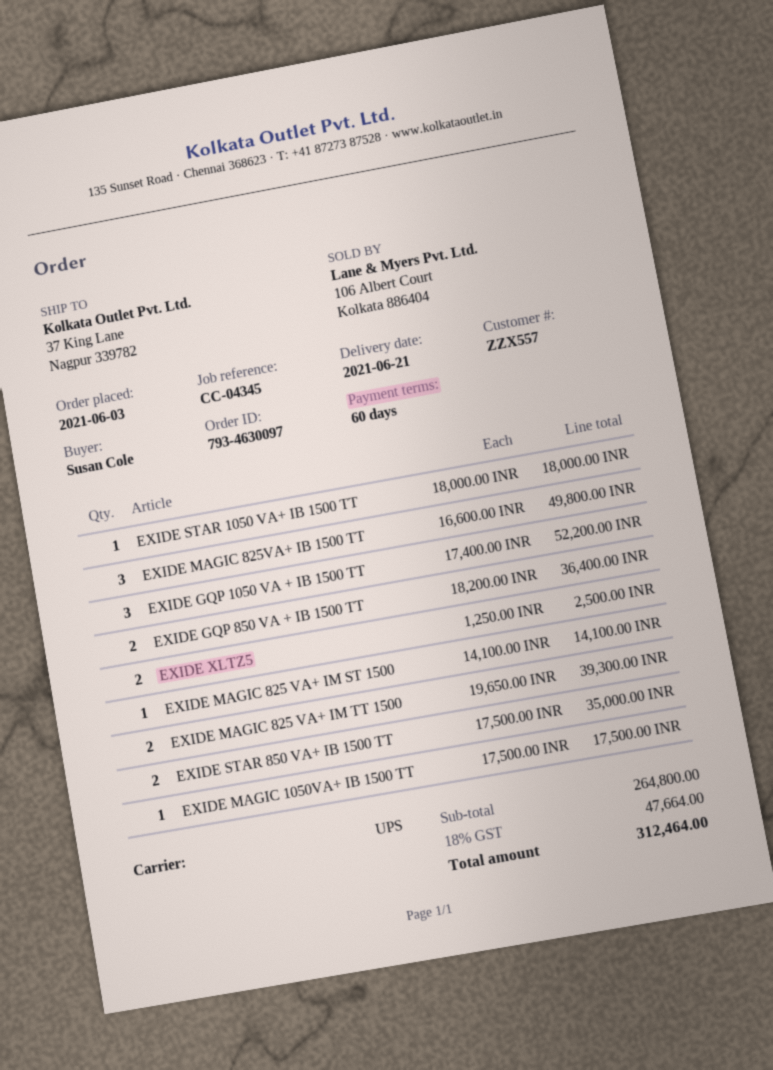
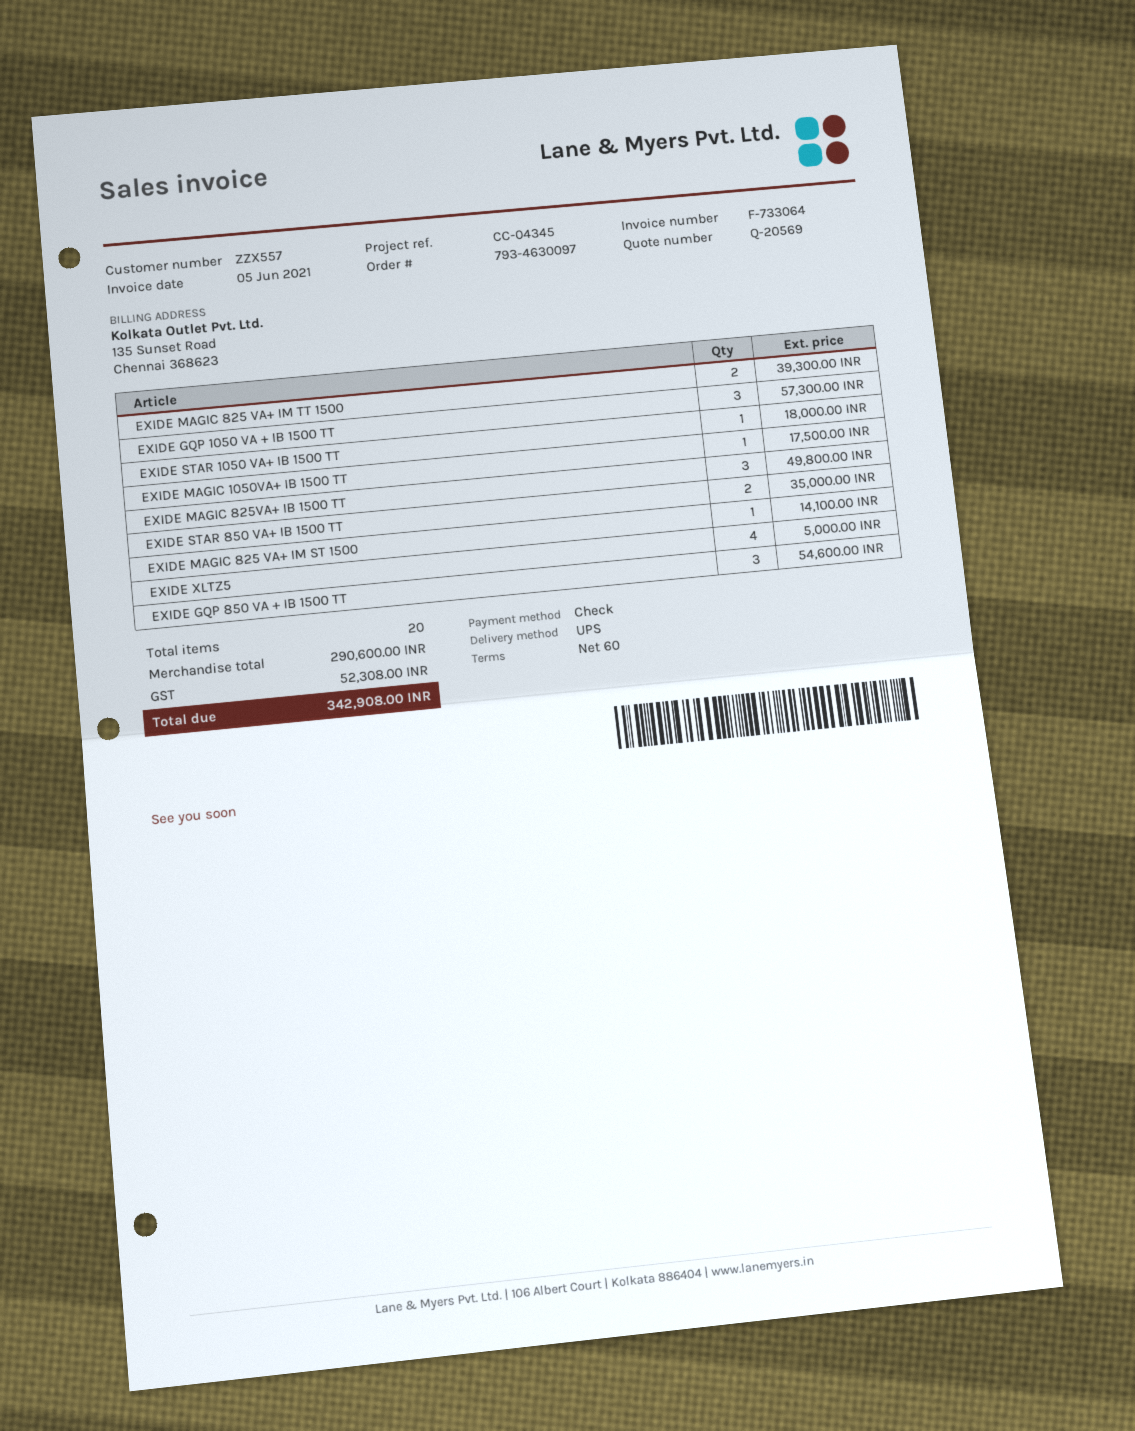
EXIDE GQP 1050 VA + IB 1500 TT: 3 for 52200.00 -> 3 for 57300.00
EXIDE GQP 850 VA + IB 1500 TT: 2 for 36400.00 -> 3 for 54600.00
EXIDE XLTZ5: 2 for 2500.00 -> 4 for 5000.00
subtotal: 264800.00 -> 290600.00
tax: 47664.00 -> 52308.00
total: 312464.00 -> 342908.00

